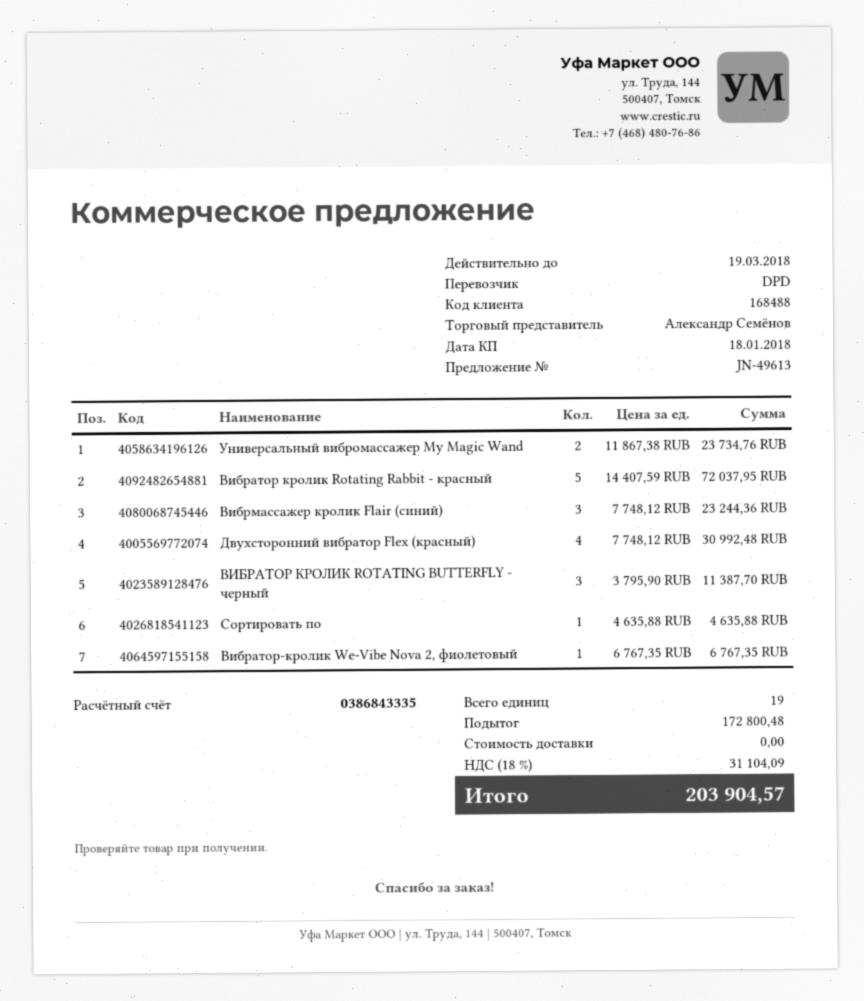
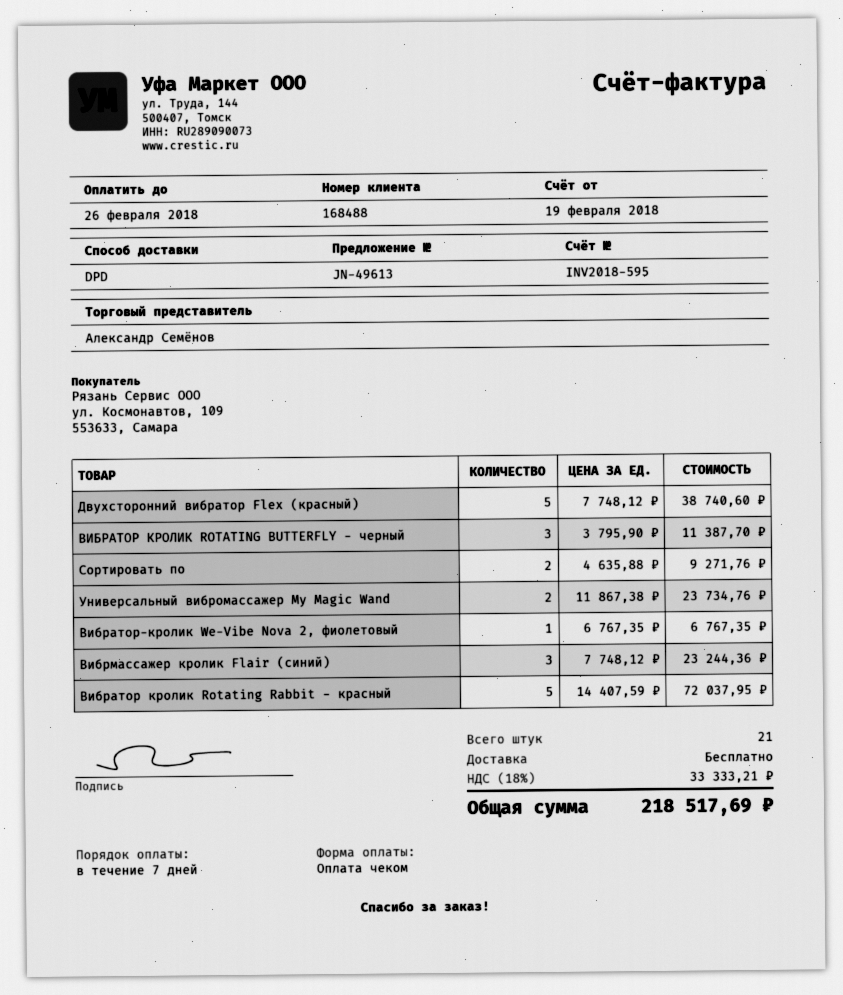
Двухсторонний вибратор Flex (красный): 4 x 7748.12 = 30992.48 -> 5 x 7748.12 = 38740.60
Сортировать по: 1 x 4635.88 = 4635.88 -> 2 x 4635.88 = 9271.76
total quantity: 19 -> 21
tax: 18% = 31104.09 -> 18% = 33333.21
total: 203904.57 -> 218517.69

